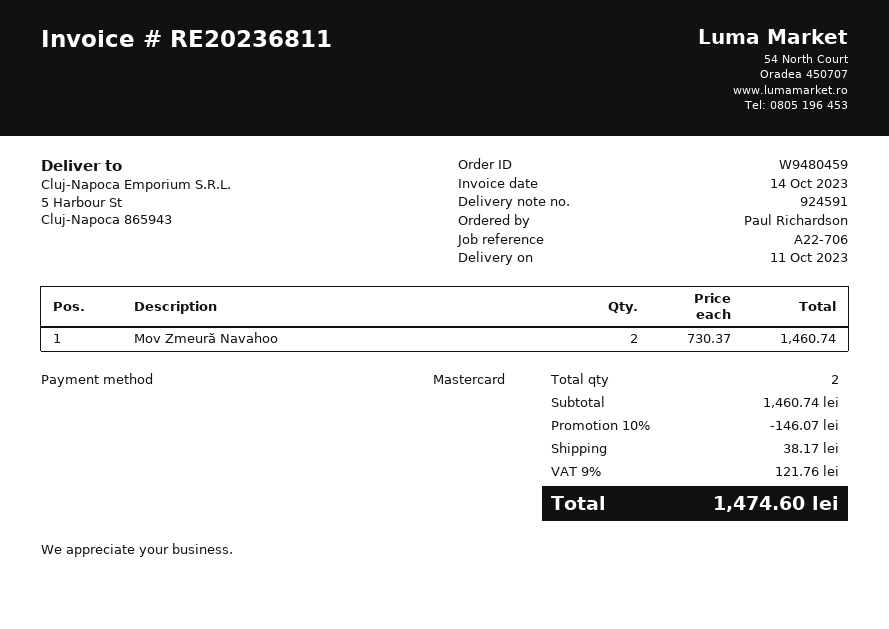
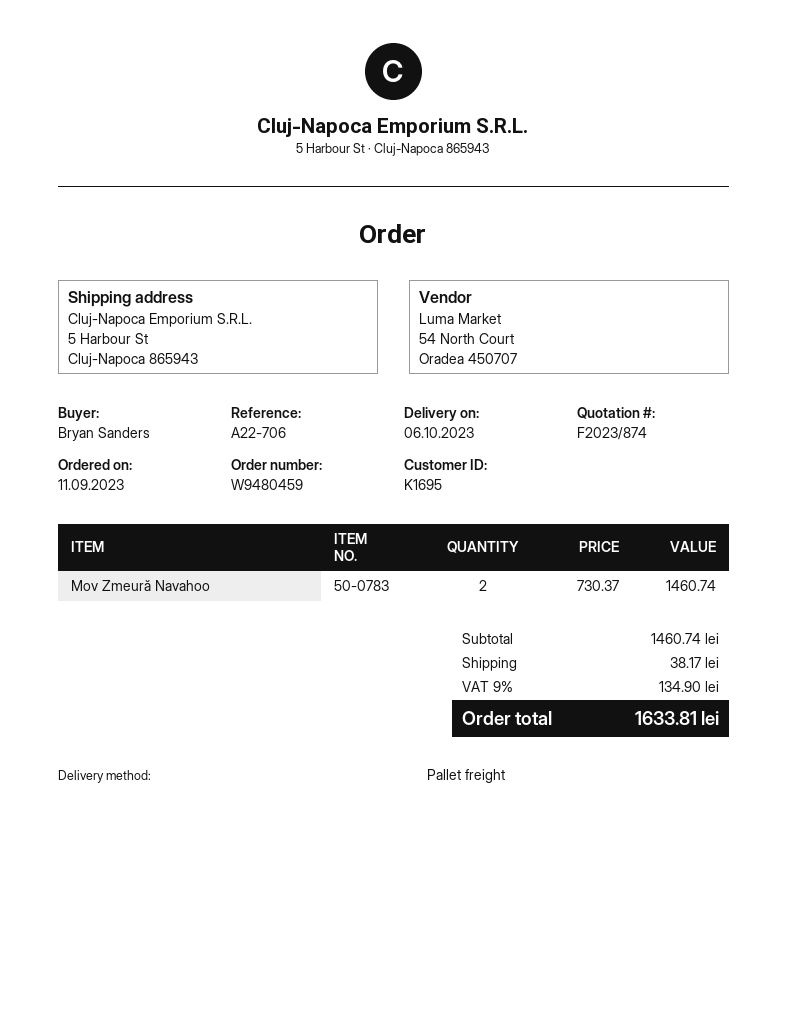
delivery date: 2023-10-11 -> 2023-10-06
ordered by: Paul Richardson -> Bryan Sanders
discount: 10% = 146.07 -> none
tax: 9% = 121.76 -> 9% = 134.90
total: 1474.60 -> 1633.81

